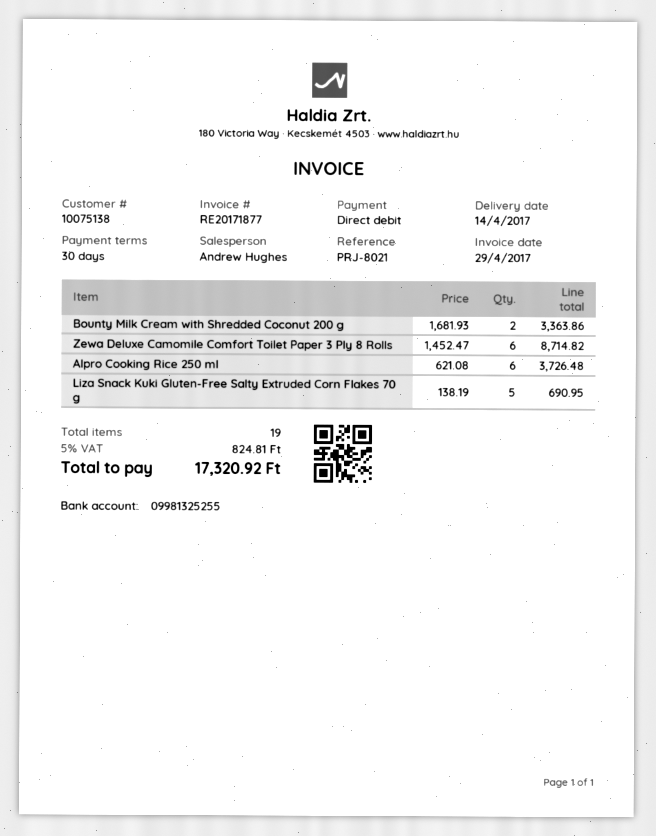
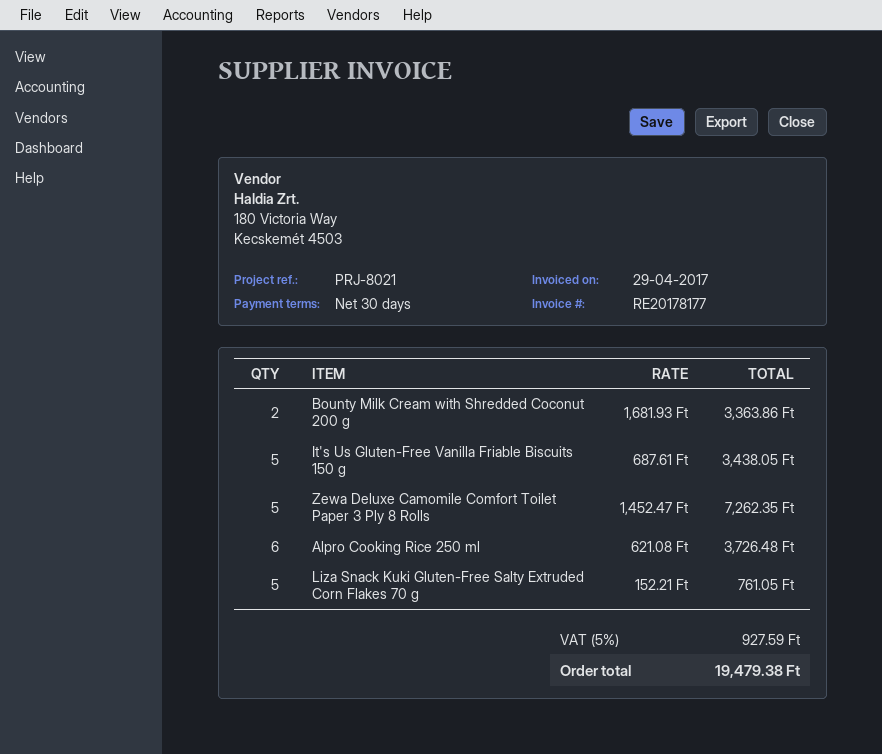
invoice number: RE20171877 -> RE20178177
Zewa Deluxe Camomile Comfort Toilet Paper 3 Ply 8 Rolls: 6 x 1452.47 = 8714.82 -> 5 x 1452.47 = 7262.35
Liza Snack Kuki Gluten-Free Salty Extruded Corn Flakes 70 g: 5 x 138.19 = 690.95 -> 5 x 152.21 = 761.05
It's Us Gluten-Free Vanilla Friable Biscuits 150 g: none -> 5 x 687.61 = 3438.05
tax: 5% = 824.81 -> 5% = 927.59
total: 17320.92 -> 19479.38

